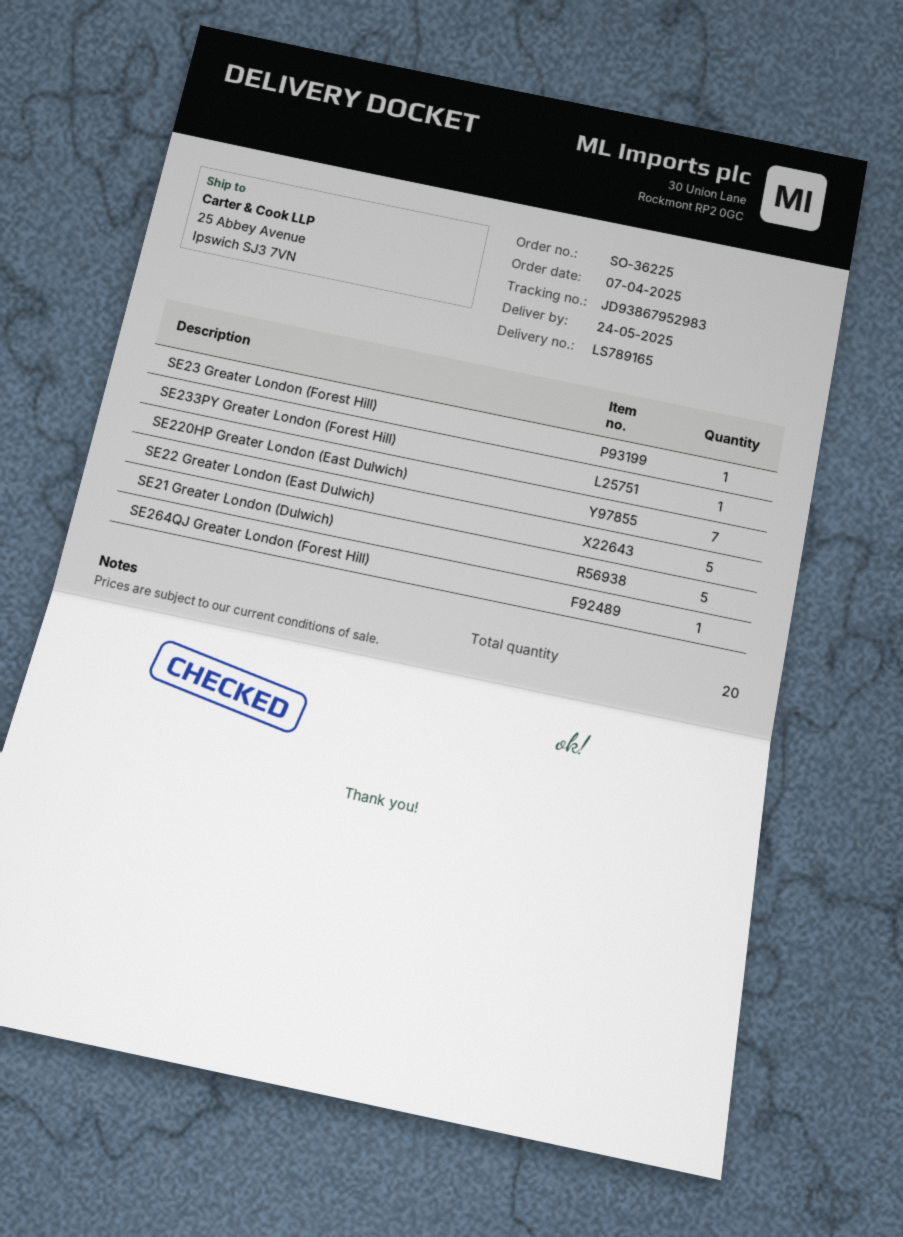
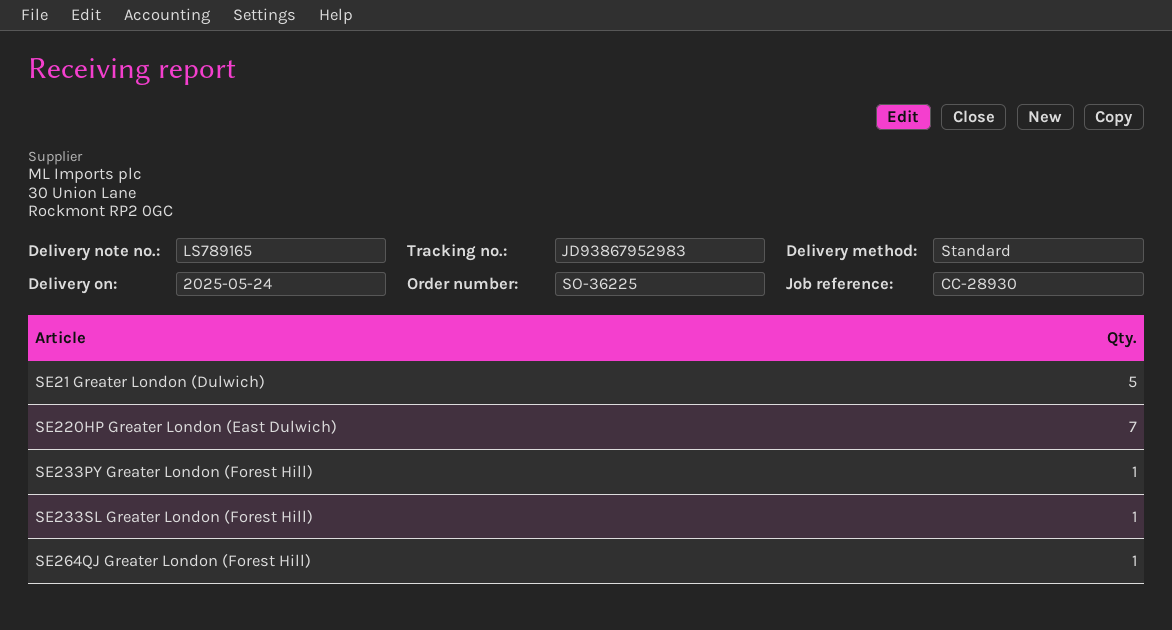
SE23 Greater London (Forest Hill): 1 -> none
SE22 Greater London (East Dulwich): 5 -> none
SE233SL Greater London (Forest Hill): none -> 1

